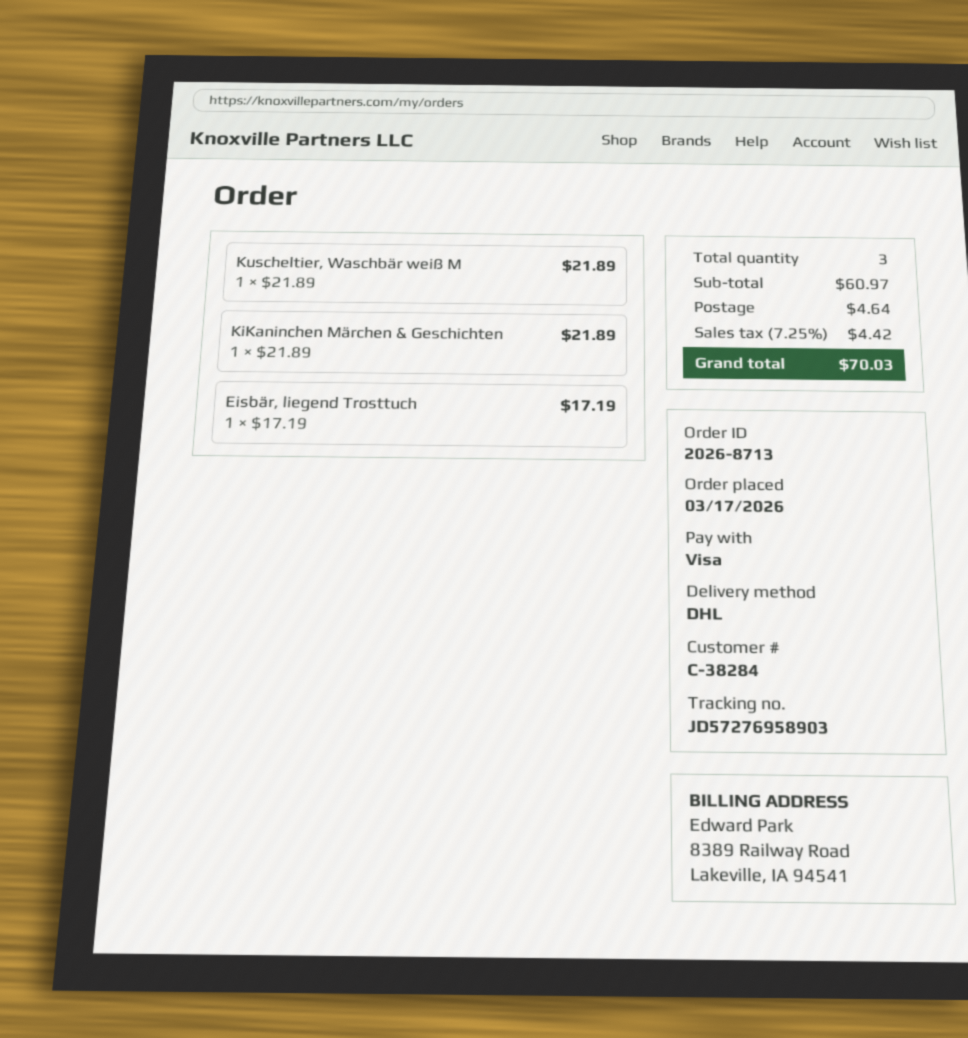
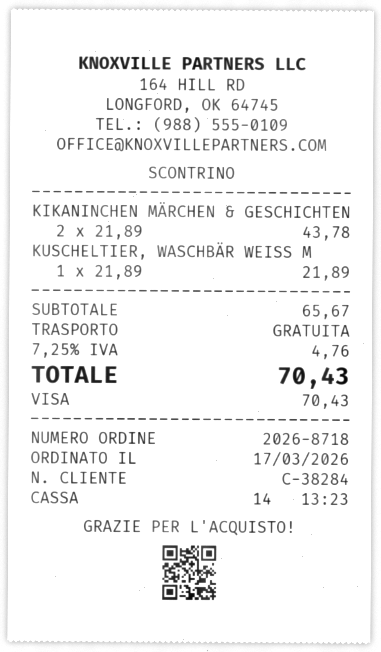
order number: 2026-8713 -> 2026-8718
KiKaninchen Märchen & Geschichten: 1 x 21.89 = 21.89 -> 2 x 21.89 = 43.78
Eisbär, liegend Trosttuch: 1 x 17.19 = 17.19 -> none
subtotal: 60.97 -> 65.67
shipping: 4.64 -> 0.00
tax: 7.25% = 4.42 -> 7.25% = 4.76
total: 70.03 -> 70.43

